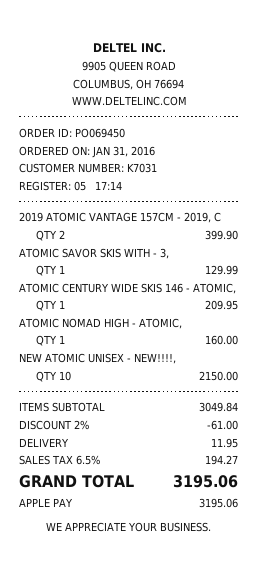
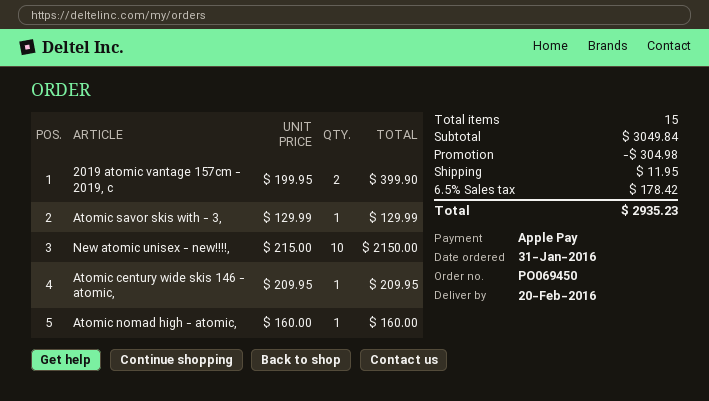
discount: 61.00 -> 304.98
tax: 6.5% = 194.27 -> 6.5% = 178.42
total: 3195.06 -> 2935.23

